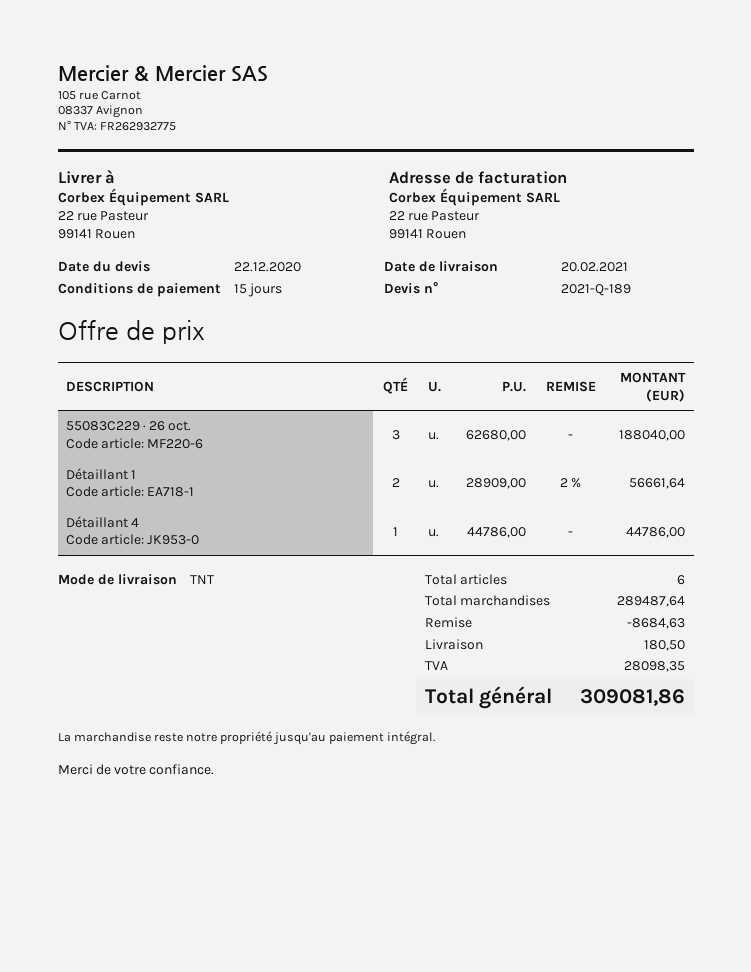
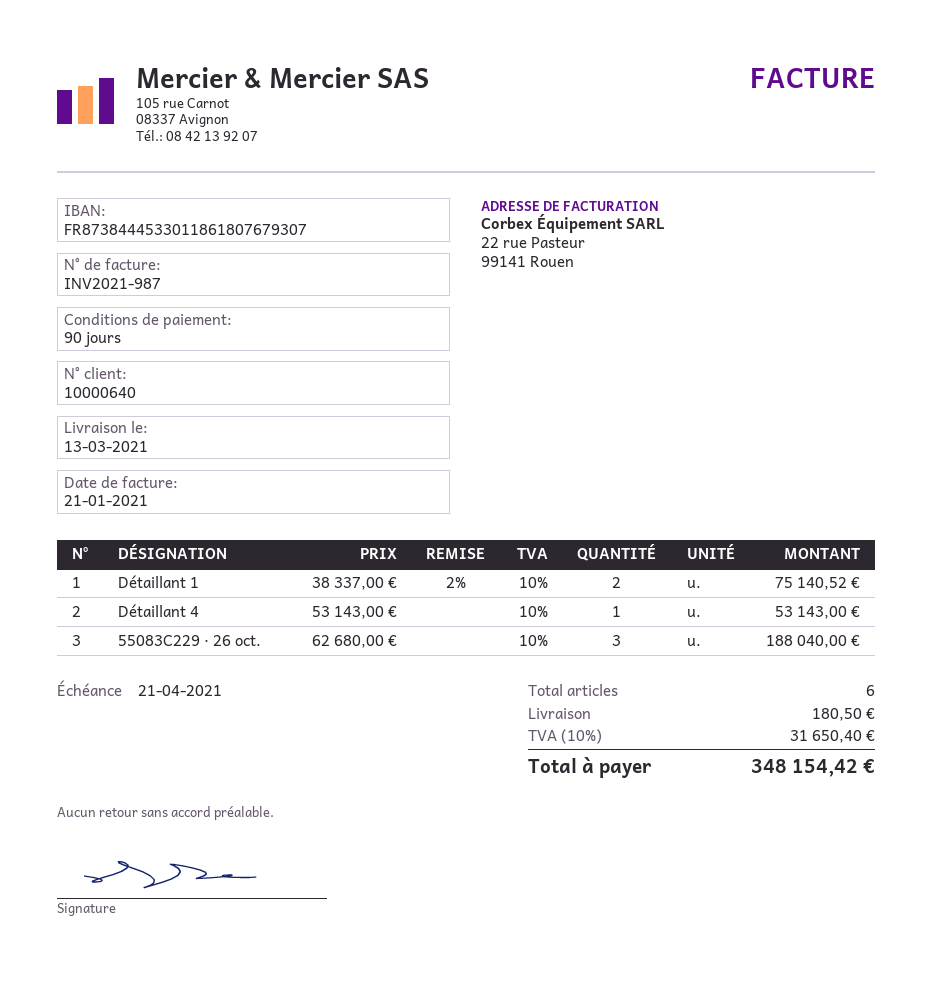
delivery date: 2021-02-20 -> 2021-03-13
payment terms: 15 days -> 90 days
Détaillant 1: 2 x 28909.00 - 2% = 56661.64 -> 2 x 38337.00 - 2% = 75140.52
Détaillant 4: 1 x 44786.00 = 44786.00 -> 1 x 53143.00 = 53143.00
discount: 8684.63 -> none
tax: 28098.35 -> 31650.40
total: 309081.86 -> 348154.42

